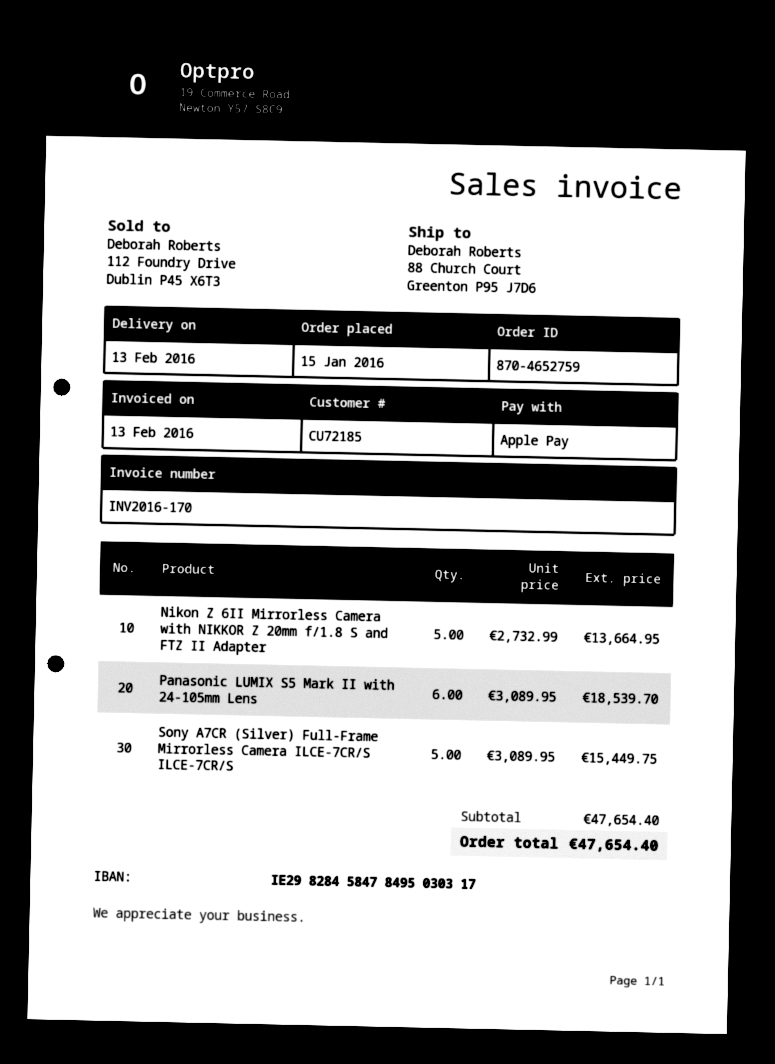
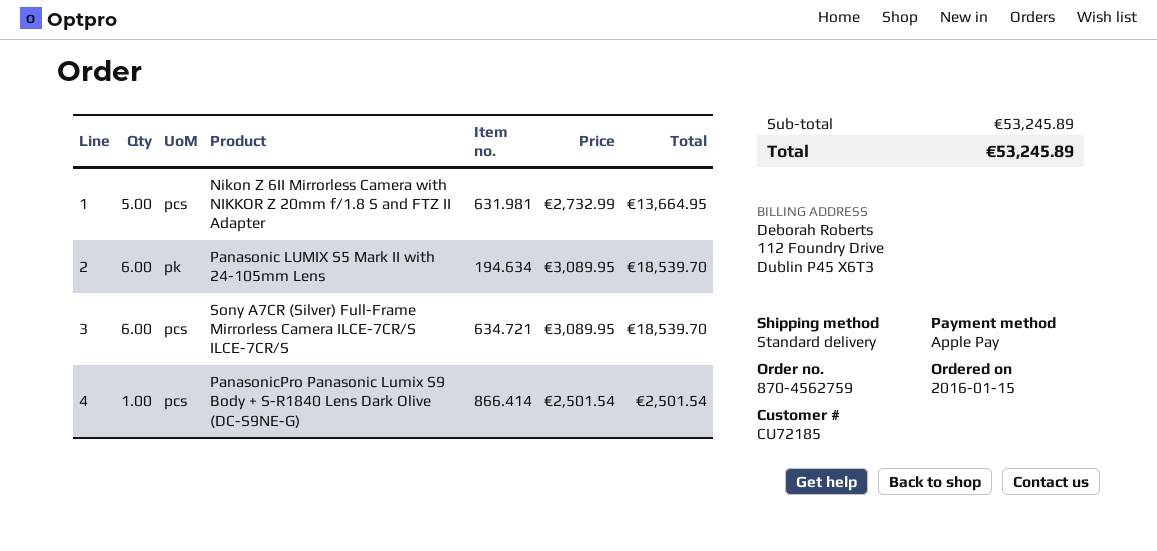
order number: 870-4652759 -> 870-4562759
Sony A7CR (Silver) Full-Frame Mirrorless Camera ILCE-7CR/S ILCE-7CR/S: 5 x 3089.95 = 15449.75 -> 6 x 3089.95 = 18539.70
PanasonicPro Panasonic Lumix S9 Body + S-R1840 Lens Dark Olive (DC-S9NE-G): none -> 1 x 2501.54 = 2501.54
subtotal: 47654.40 -> 53245.89
total: 47654.40 -> 53245.89

